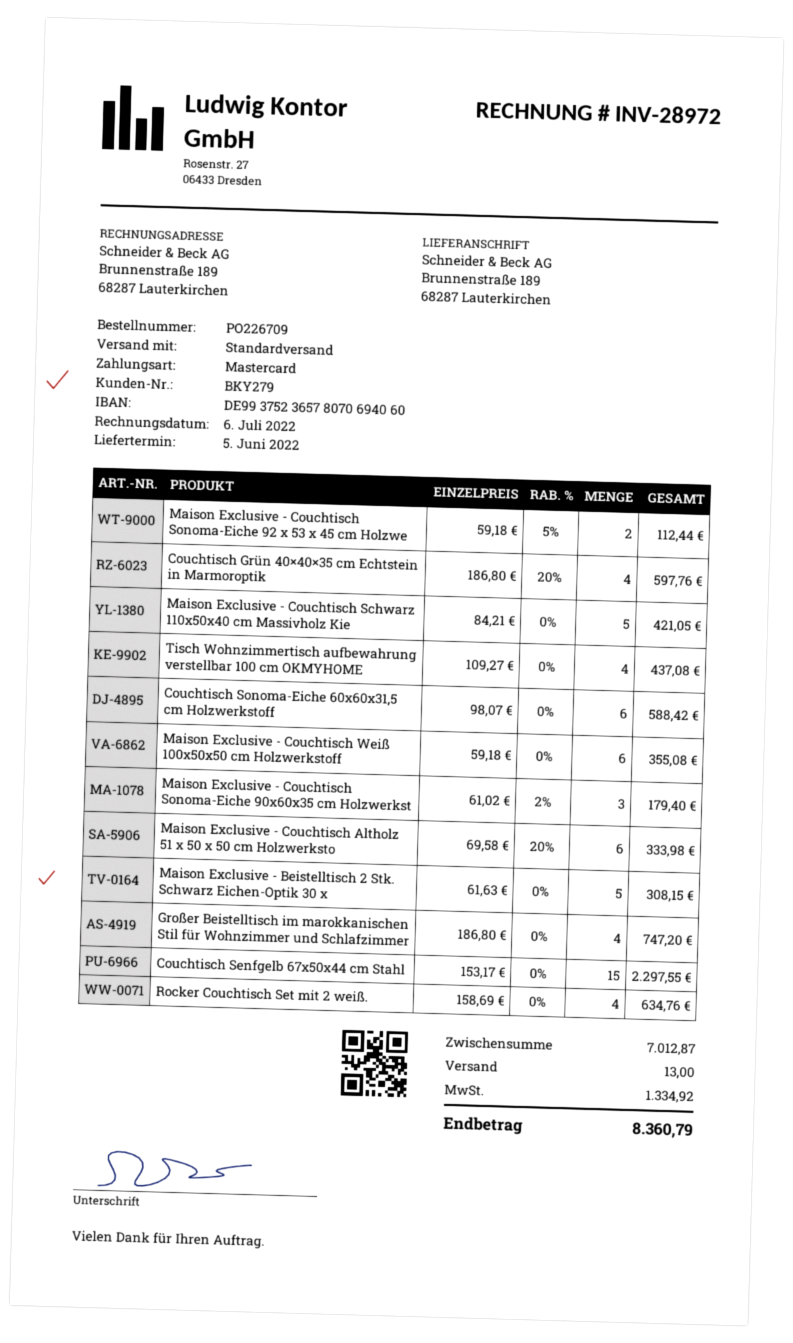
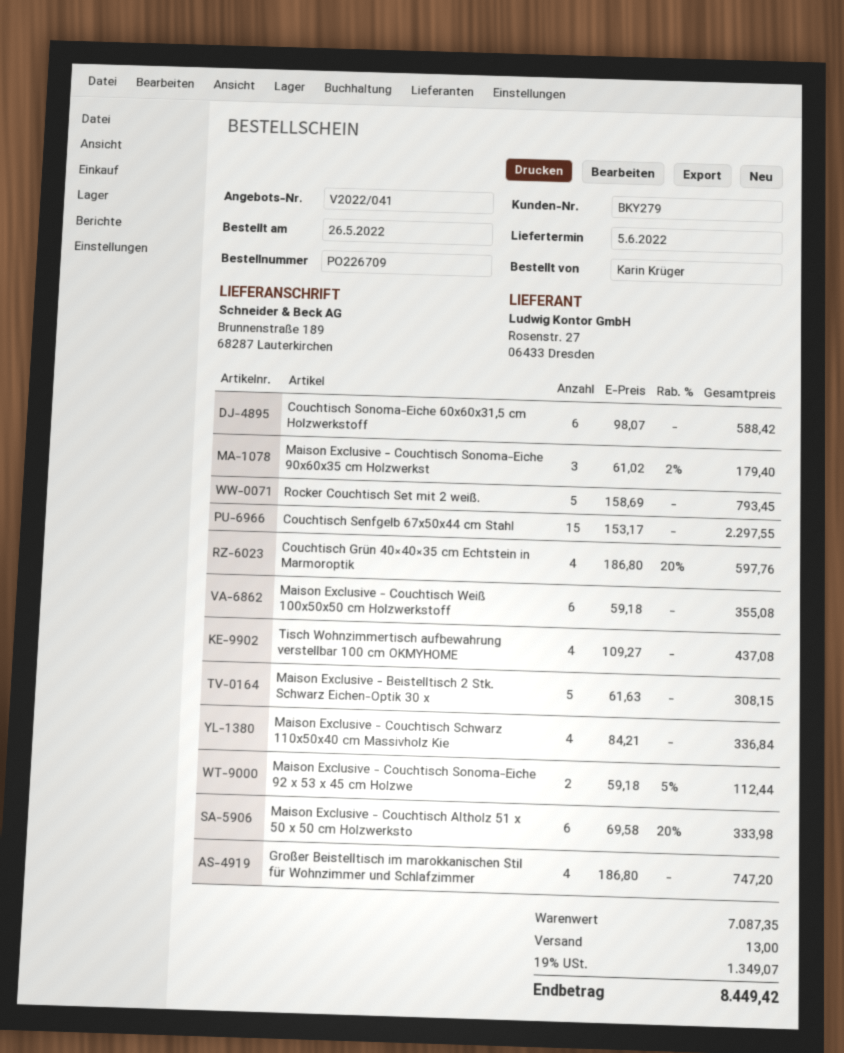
Maison Exclusive - Couchtisch Schwarz 110x50x40 cm Massivholz Kie: 5 x 84.21 = 421.05 -> 4 x 84.21 = 336.84
Rocker Couchtisch Set mit 2 weiß.: 4 x 158.69 = 634.76 -> 5 x 158.69 = 793.45
subtotal: 7012.87 -> 7087.35
tax: 1334.92 -> 1349.07
total: 8360.79 -> 8449.42

